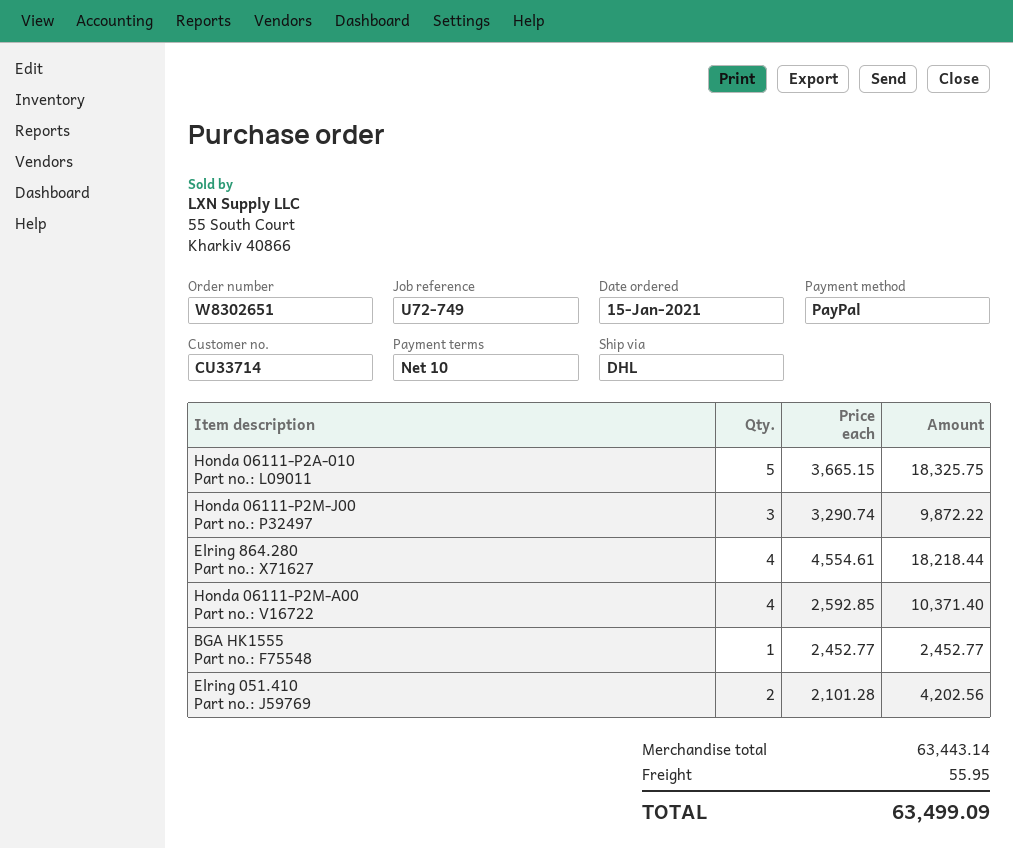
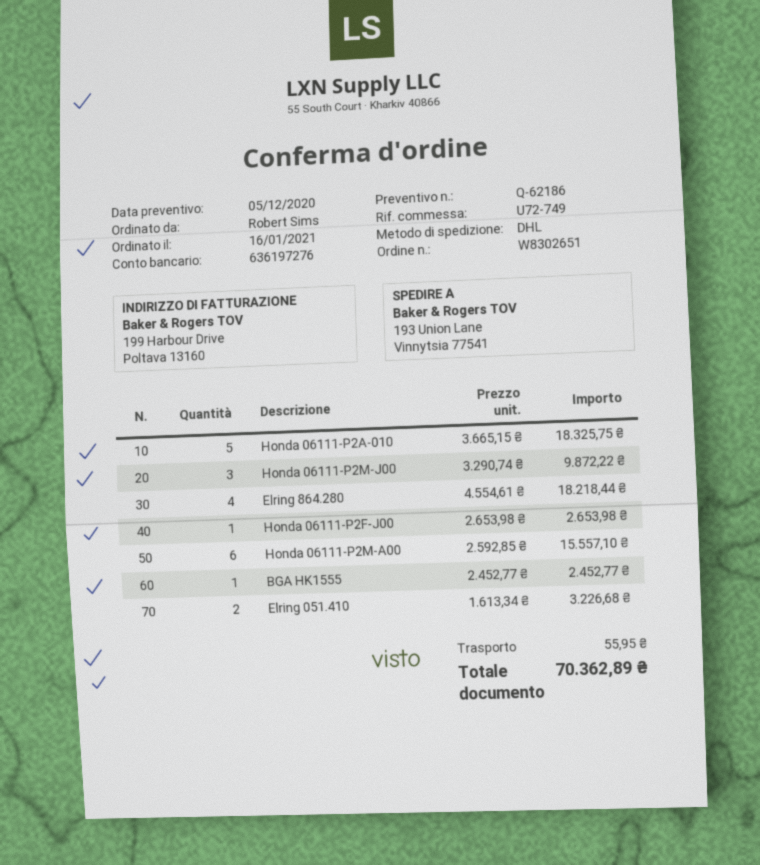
order date: 2021-01-15 -> 2021-01-16
Honda 06111-P2M-A00: 4 x 2592.85 = 10371.40 -> 6 x 2592.85 = 15557.10
Elring 051.410: 2 x 2101.28 = 4202.56 -> 2 x 1613.34 = 3226.68
Honda 06111-P2F-J00: none -> 1 x 2653.98 = 2653.98
total: 63499.09 -> 70362.89

